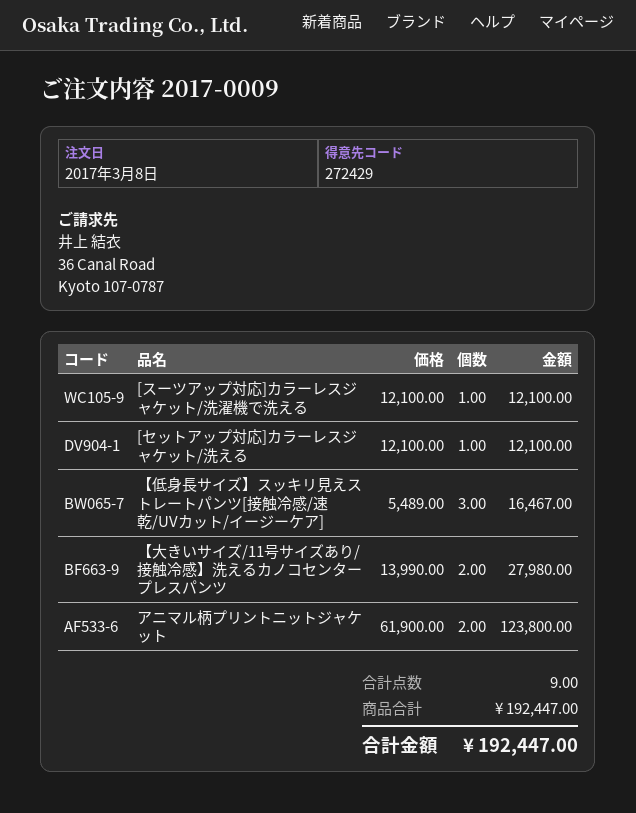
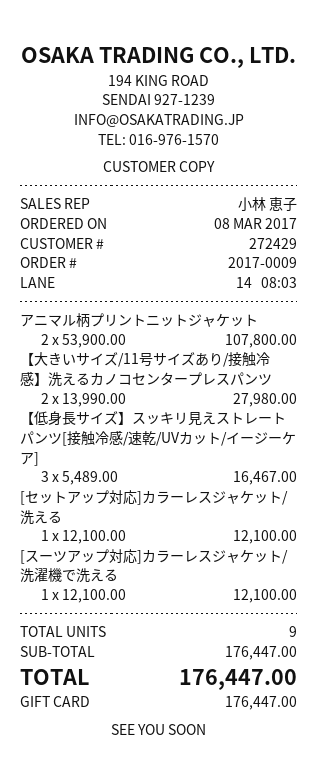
アニマル柄プリントニットジャケット: 2 x 61900.00 = 123800.00 -> 2 x 53900.00 = 107800.00
subtotal: 192447.00 -> 176447.00
total: 192447.00 -> 176447.00

